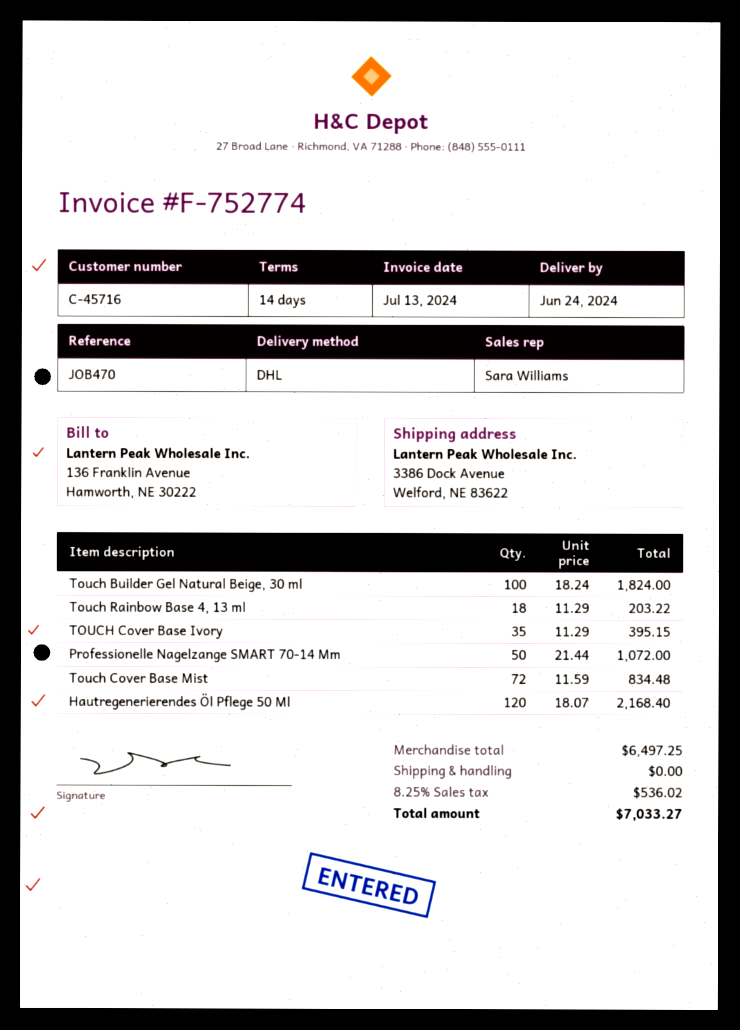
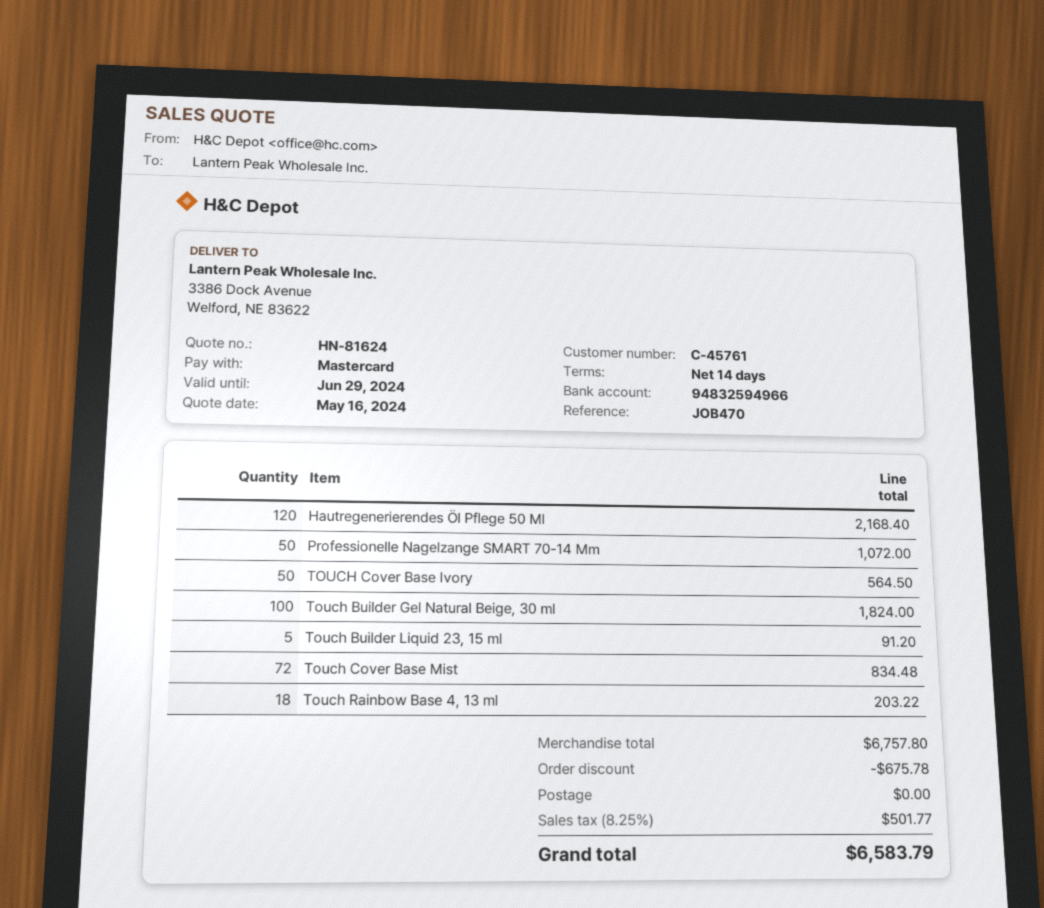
customer number: C-45716 -> C-45761
TOUCH Cover Base Ivory: 35 for 395.15 -> 50 for 564.50
Touch Builder Liquid 23, 15 ml: none -> 5 for 91.20
subtotal: 6497.25 -> 6757.80
discount: none -> 675.78
tax: 8.25% = 536.02 -> 8.25% = 501.77
total: 7033.27 -> 6583.79

